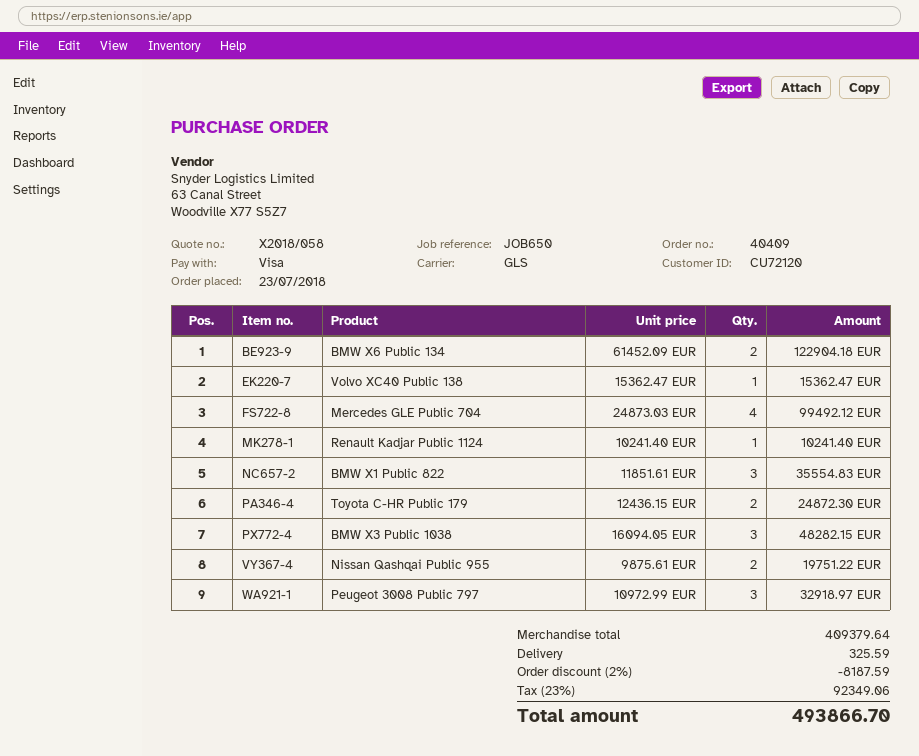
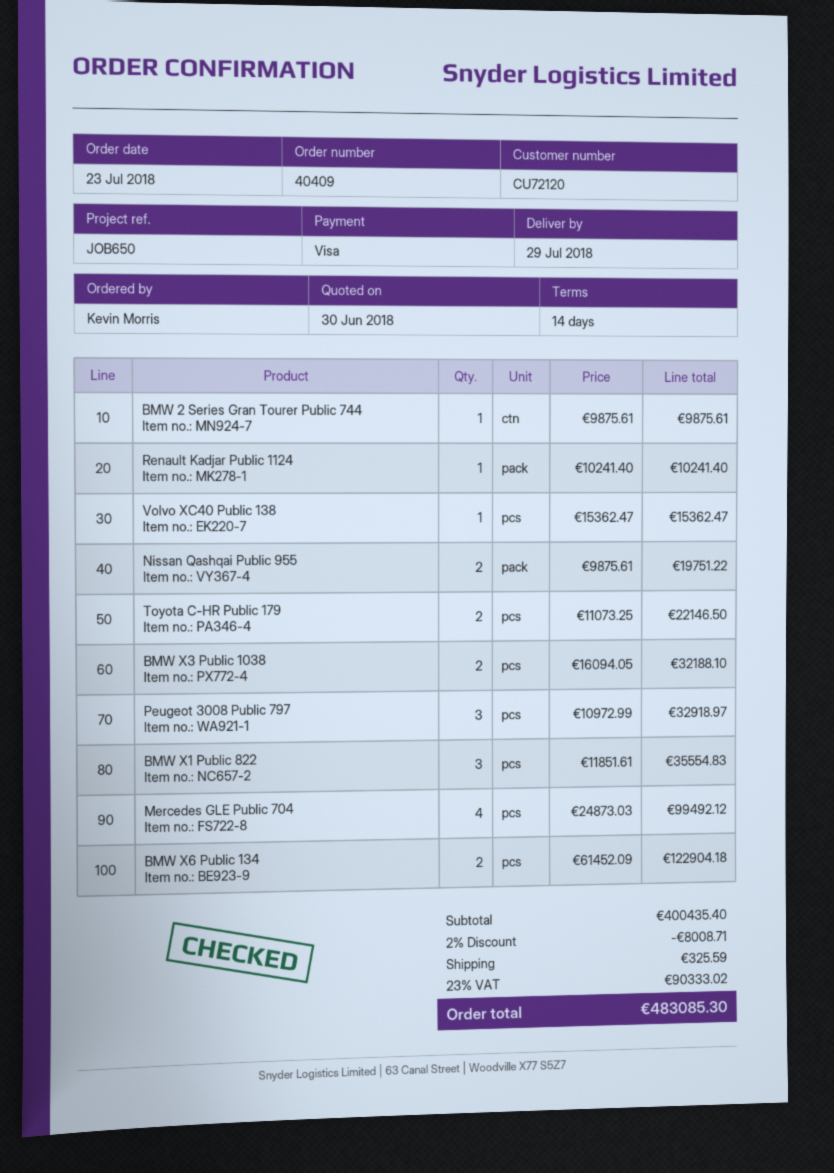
Toyota C-HR Public 179: 2 x 12436.15 = 24872.30 -> 2 x 11073.25 = 22146.50
BMW X3 Public 1038: 3 x 16094.05 = 48282.15 -> 2 x 16094.05 = 32188.10
BMW 2 Series Gran Tourer Public 744: none -> 1 x 9875.61 = 9875.61
subtotal: 409379.64 -> 400435.40
discount: 2% = 8187.59 -> 2% = 8008.71
tax: 23% = 92349.06 -> 23% = 90333.02
total: 493866.70 -> 483085.30

